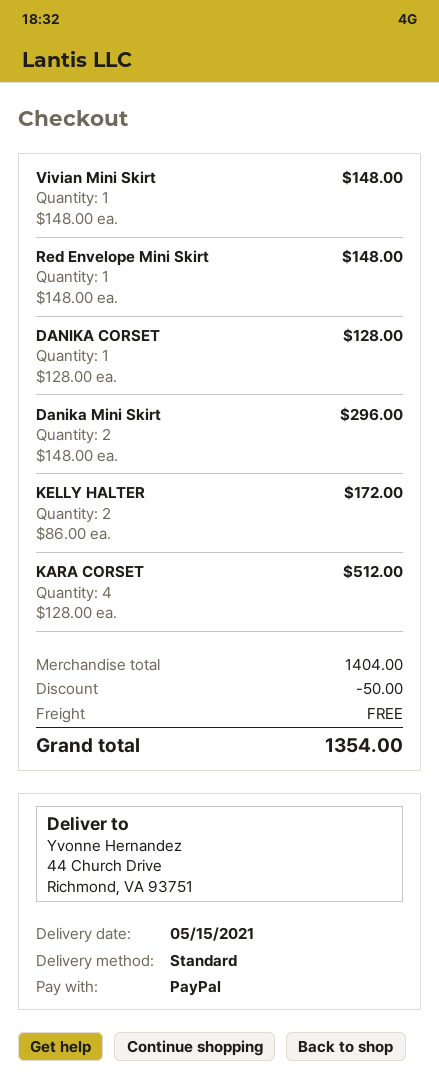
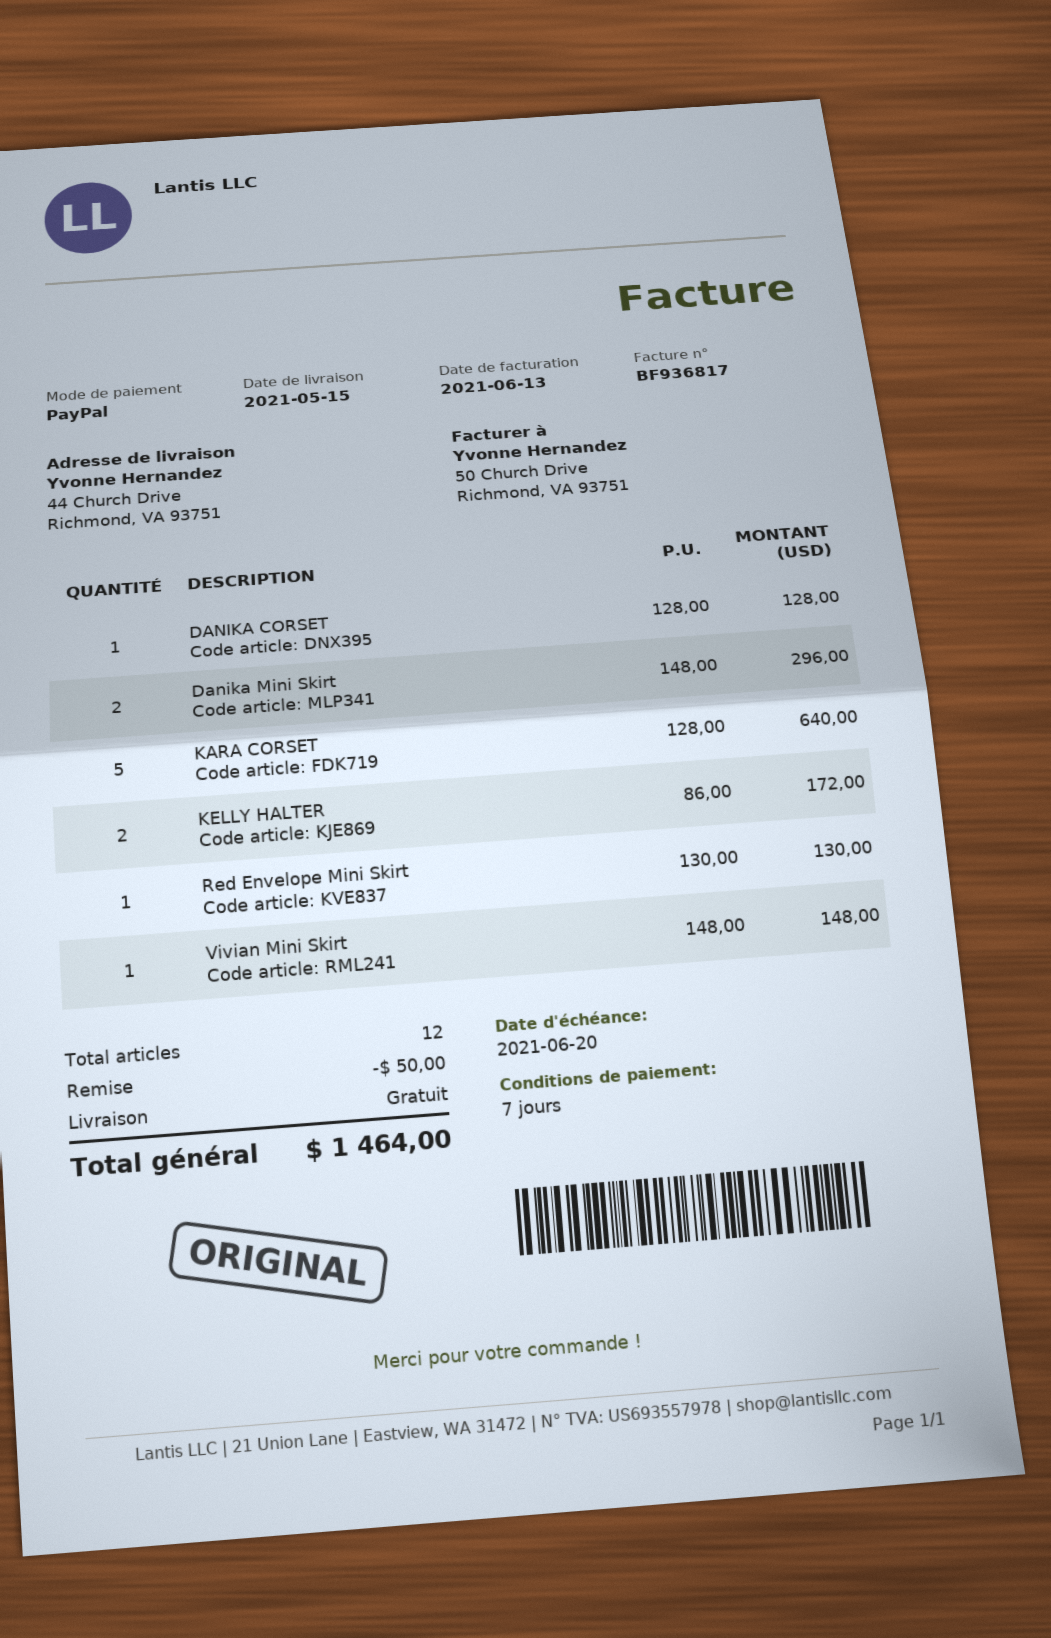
Red Envelope Mini Skirt: 1 x 148.00 = 148.00 -> 1 x 130.00 = 130.00
KARA CORSET: 4 x 128.00 = 512.00 -> 5 x 128.00 = 640.00
total: 1354.00 -> 1464.00

